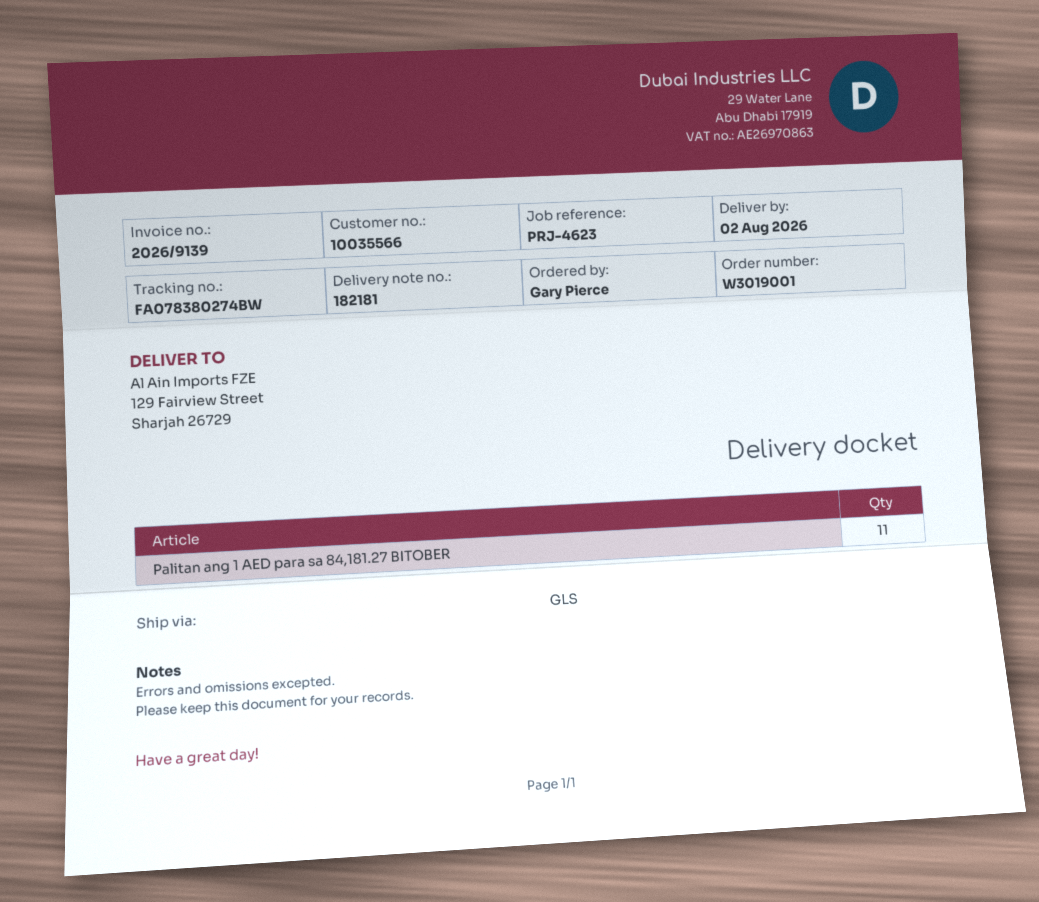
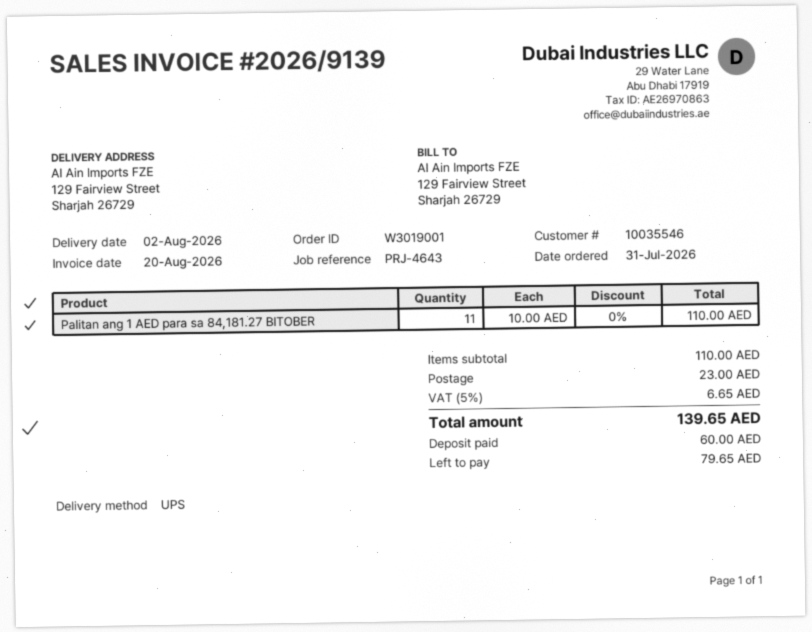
customer number: 10035566 -> 10035546
reference: PRJ-4623 -> PRJ-4643
shipping method: GLS -> UPS

